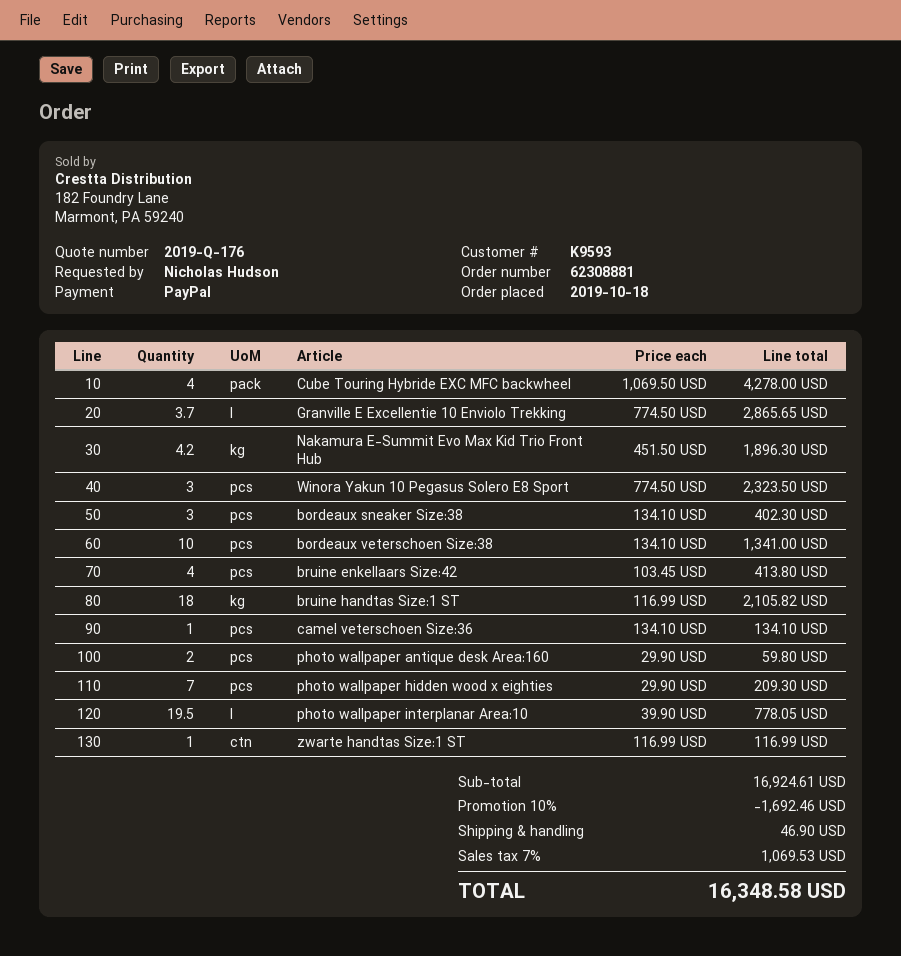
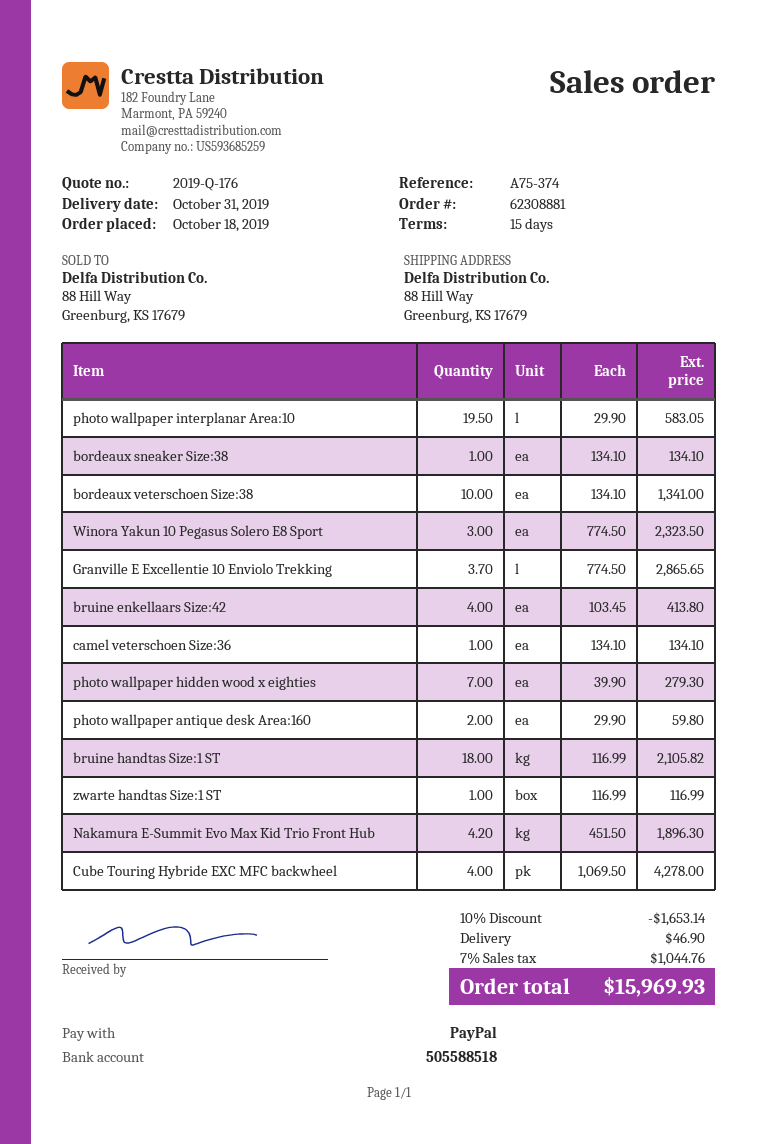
bordeaux sneaker Size:38: 3 x 134.10 = 402.30 -> 1 x 134.10 = 134.10
photo wallpaper hidden wood x eighties: 7 x 29.90 = 209.30 -> 7 x 39.90 = 279.30
photo wallpaper interplanar Area:10: 19.5 x 39.90 = 778.05 -> 19.5 x 29.90 = 583.05
discount: 10% = 1692.46 -> 10% = 1653.14
tax: 7% = 1069.53 -> 7% = 1044.76
total: 16348.58 -> 15969.93

